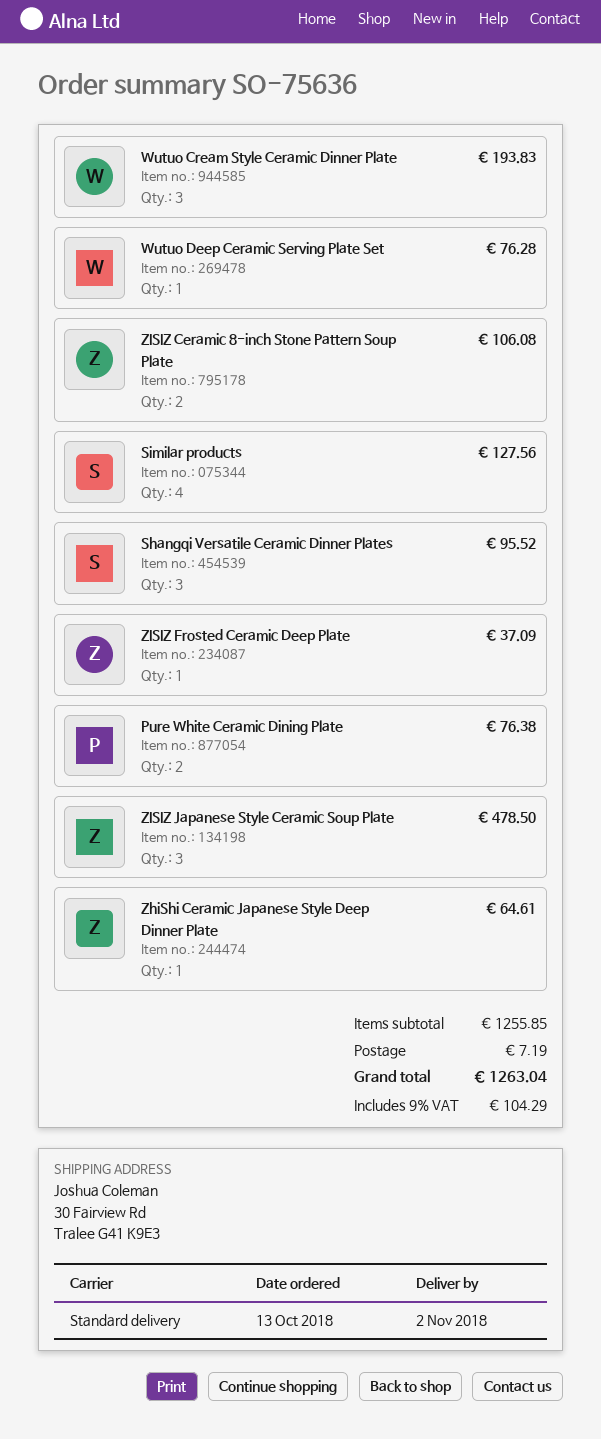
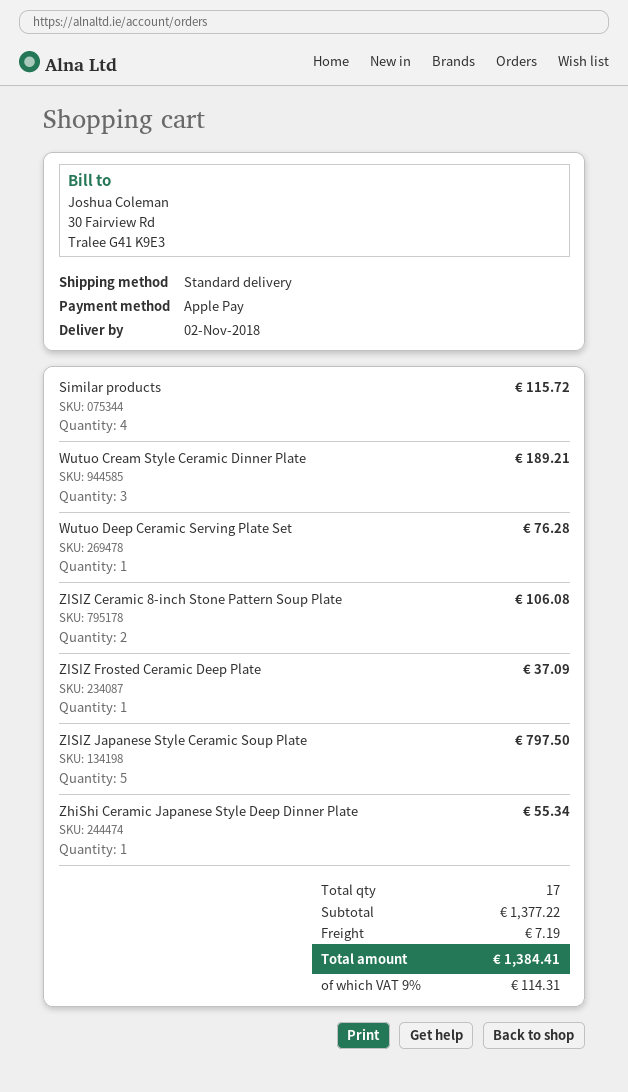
Wutuo Cream Style Ceramic Dinner Plate: 3 for 193.83 -> 3 for 189.21
Similar products: 4 for 127.56 -> 4 for 115.72
Shangqi Versatile Ceramic Dinner Plates: 3 for 95.52 -> none
Pure White Ceramic Dining Plate: 2 for 76.38 -> none
ZISIZ Japanese Style Ceramic Soup Plate: 3 for 478.50 -> 5 for 797.50
ZhiShi Ceramic Japanese Style Deep Dinner Plate: 1 for 64.61 -> 1 for 55.34
subtotal: 1255.85 -> 1377.22
tax: 9% = 104.29 -> 9% = 114.31
total: 1263.04 -> 1384.41

